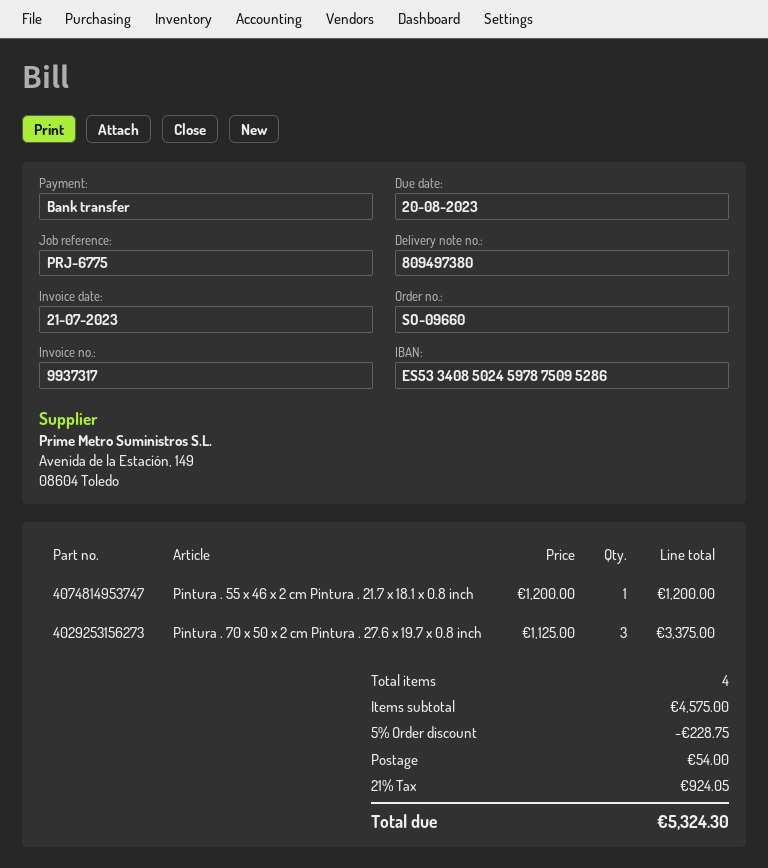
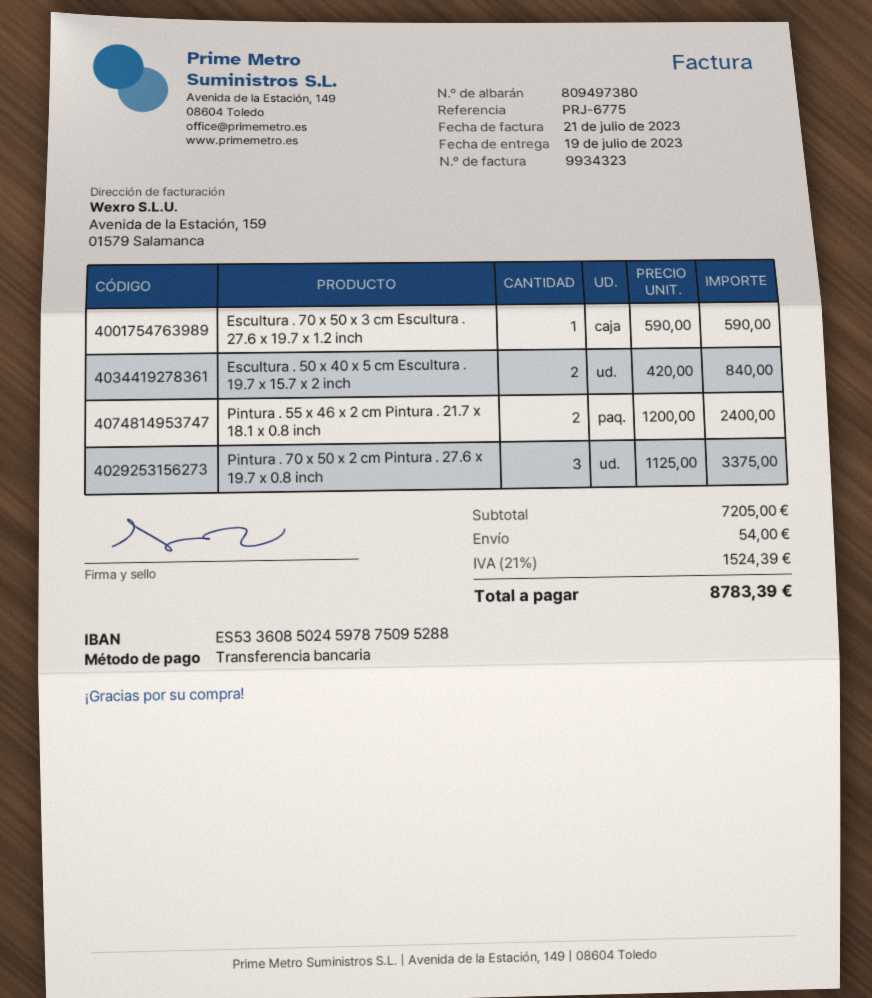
invoice number: 9937317 -> 9934323
bank account: ES5334085024597875095286 -> ES5336085024597875095288
Pintura . 55 x 46 x 2 cm Pintura . 21.7 x 18.1 x 0.8 inch: 1 x 1200.00 = 1200.00 -> 2 x 1200.00 = 2400.00
Escultura . 70 x 50 x 3 cm Escultura . 27.6 x 19.7 x 1.2 inch: none -> 1 x 590.00 = 590.00
Escultura . 50 x 40 x 5 cm Escultura . 19.7 x 15.7 x 2 inch: none -> 2 x 420.00 = 840.00
subtotal: 4575.00 -> 7205.00
discount: 5% = 228.75 -> none
tax: 21% = 924.05 -> 21% = 1524.39
total: 5324.30 -> 8783.39

